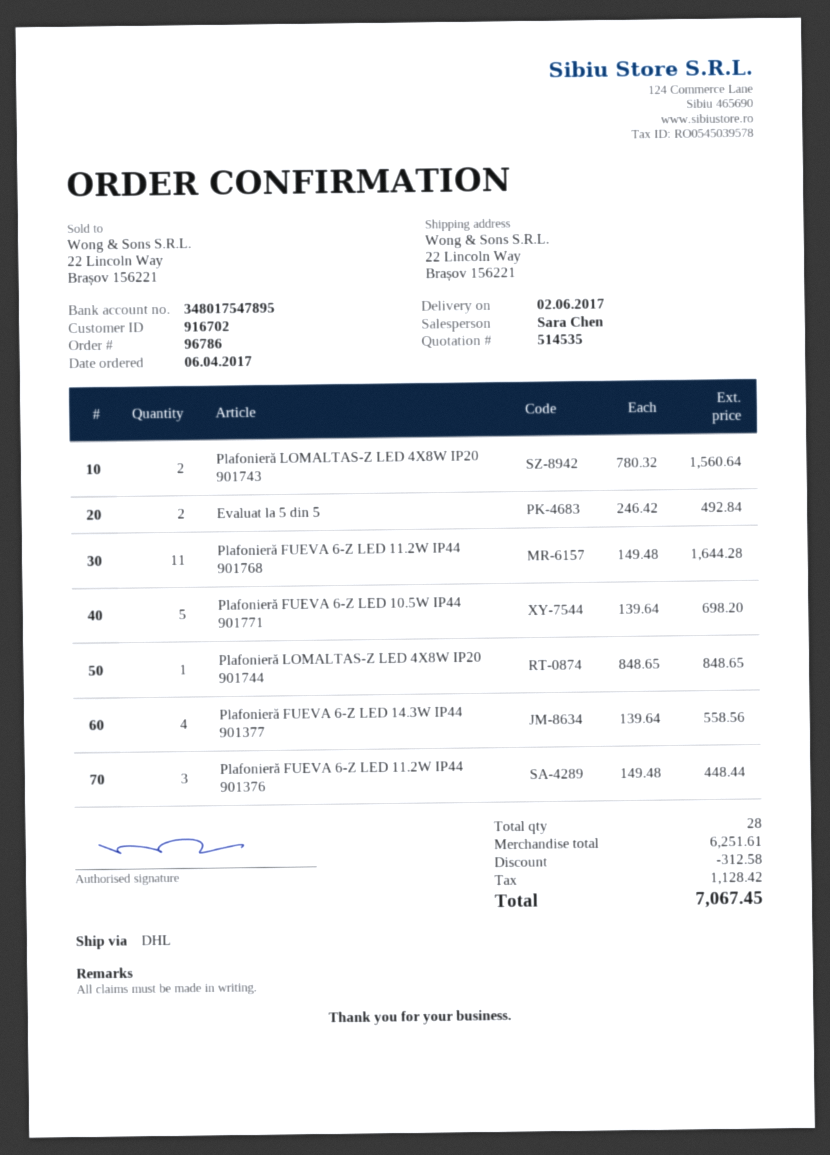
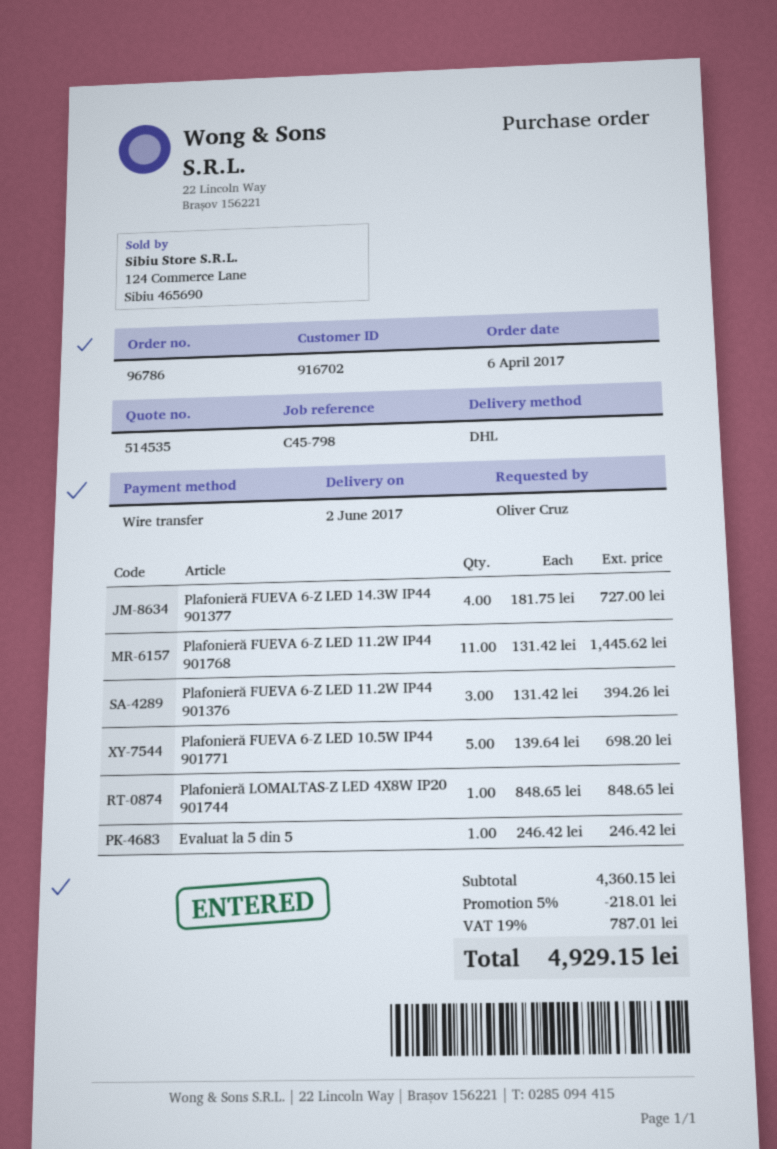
Plafonieră LOMALTAS-Z LED 4X8W IP20 901743: 2 x 780.32 = 1560.64 -> none
Evaluat la 5 din 5: 2 x 246.42 = 492.84 -> 1 x 246.42 = 246.42
Plafonieră FUEVA 6-Z LED 11.2W IP44 901768: 11 x 149.48 = 1644.28 -> 11 x 131.42 = 1445.62
Plafonieră FUEVA 6-Z LED 14.3W IP44 901377: 4 x 139.64 = 558.56 -> 4 x 181.75 = 727.00
Plafonieră FUEVA 6-Z LED 11.2W IP44 901376: 3 x 149.48 = 448.44 -> 3 x 131.42 = 394.26
subtotal: 6251.61 -> 4360.15
discount: 312.58 -> 218.01
tax: 1128.42 -> 787.01
total: 7067.45 -> 4929.15

